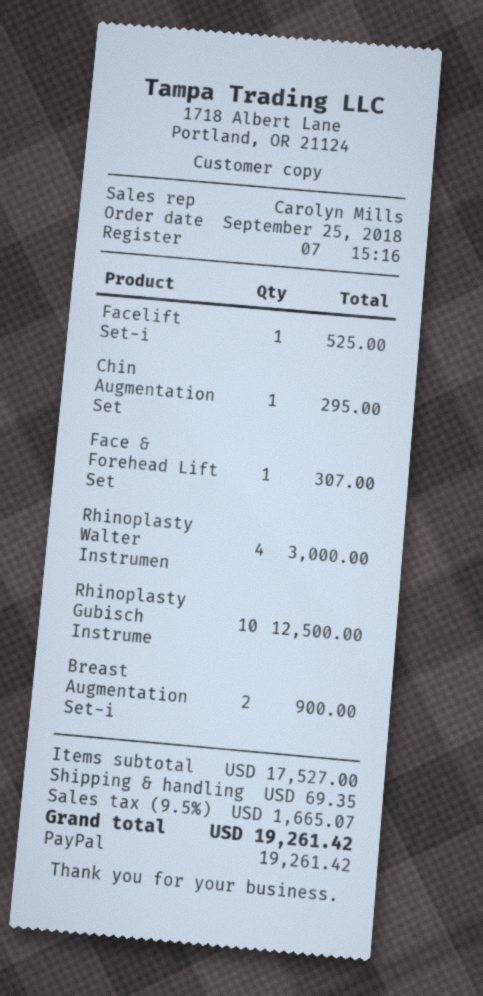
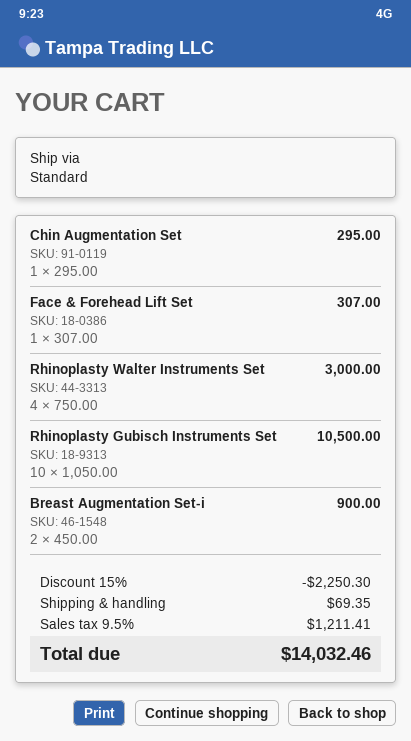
Facelift Set-i: 1 for 525.00 -> none
Rhinoplasty Gubisch Instrume: 10 for 12500.00 -> 10 for 10500.00
discount: none -> 15% = 2250.30
tax: 9.5% = 1665.07 -> 9.5% = 1211.41
total: 19261.42 -> 14032.46

